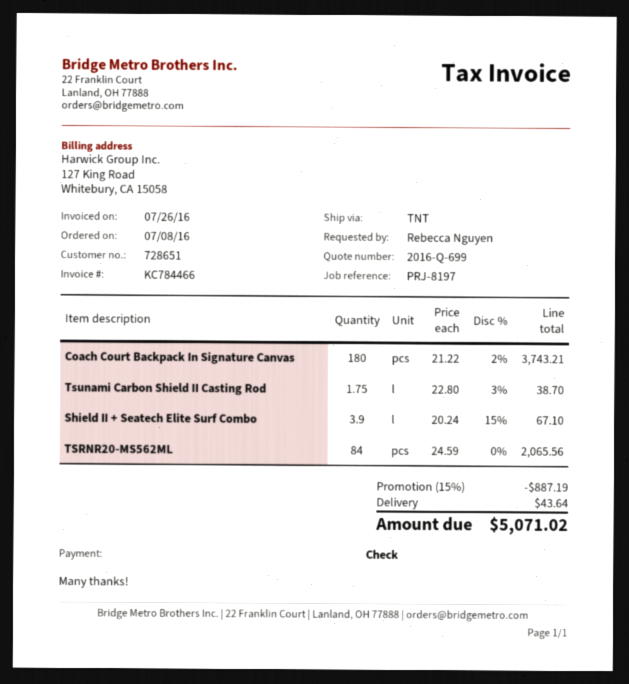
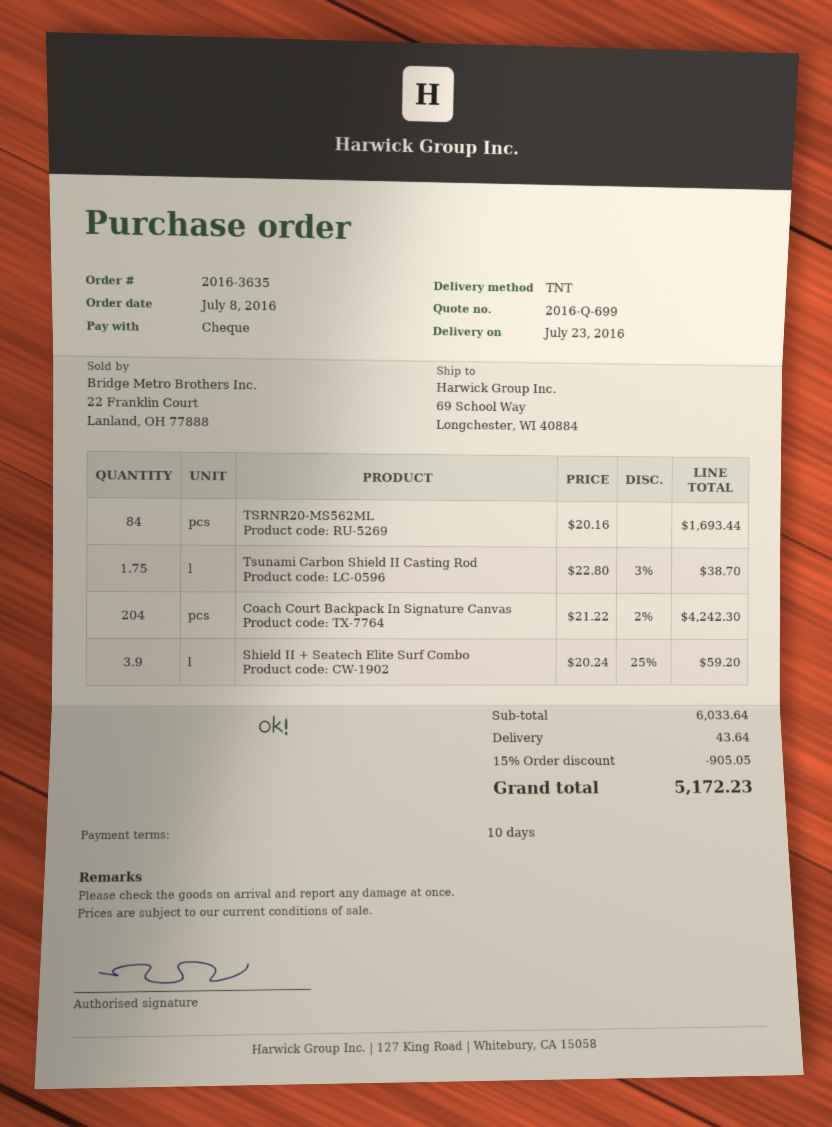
Coach Court Backpack In Signature Canvas: 180 x 21.22 - 2% = 3743.21 -> 204 x 21.22 - 2% = 4242.30
Shield II + Seatech Elite Surf Combo: 3.9 x 20.24 - 15% = 67.10 -> 3.9 x 20.24 - 25% = 59.20
TSRNR20-MS562ML: 84 x 24.59 = 2065.56 -> 84 x 20.16 = 1693.44
discount: 15% = 887.19 -> 15% = 905.05
total: 5071.02 -> 5172.23

